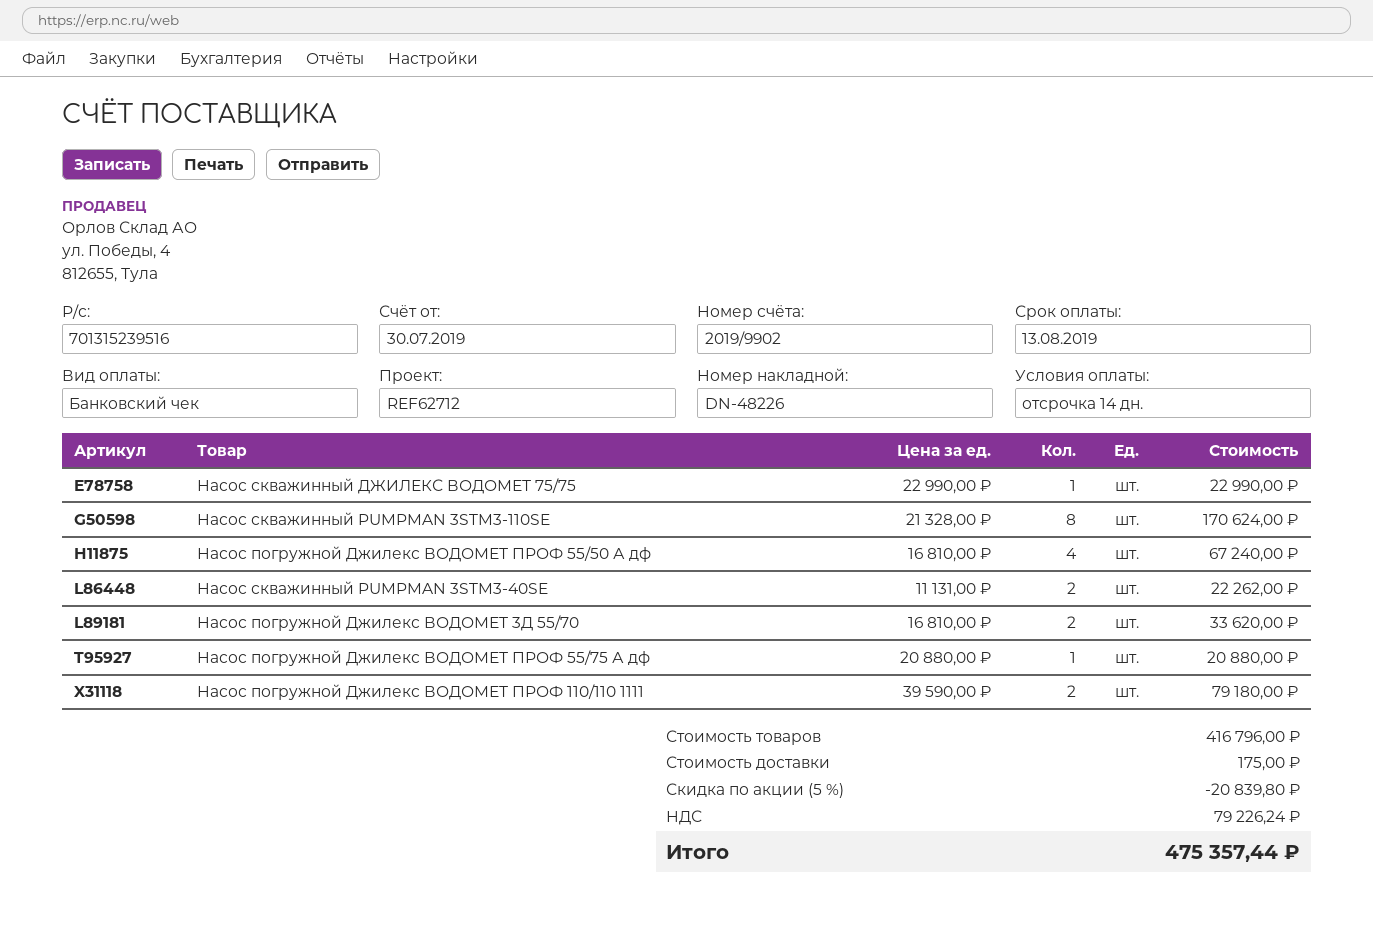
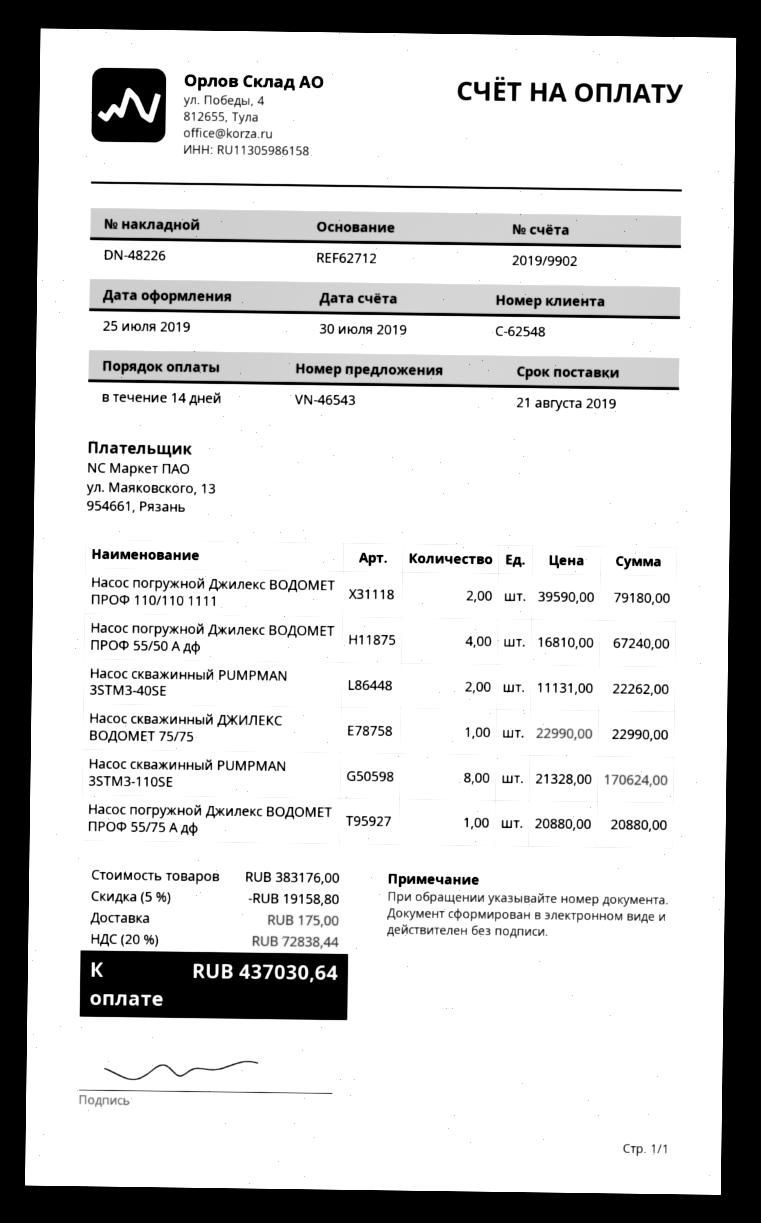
Насос погружной Джилекс ВОДОМЕТ 3Д 55/70: 2 x 16810.00 = 33620.00 -> none
subtotal: 416796.00 -> 383176.00
discount: 5% = 20839.80 -> 5% = 19158.80
tax: 79226.24 -> 72838.44
total: 475357.44 -> 437030.64

